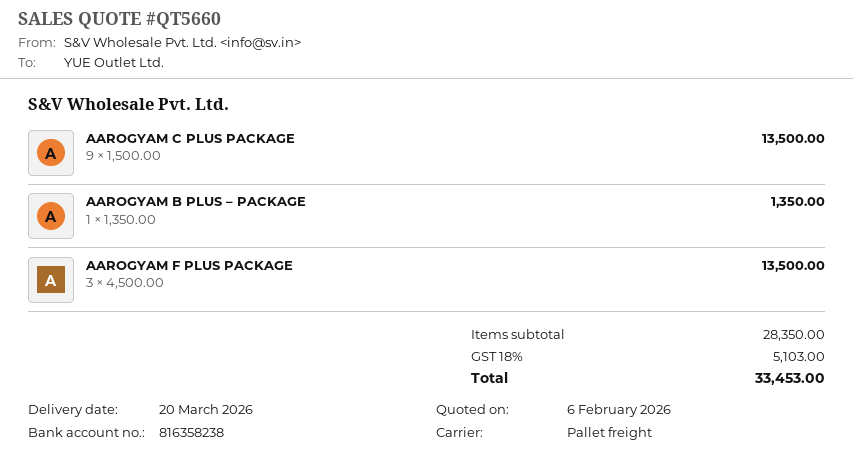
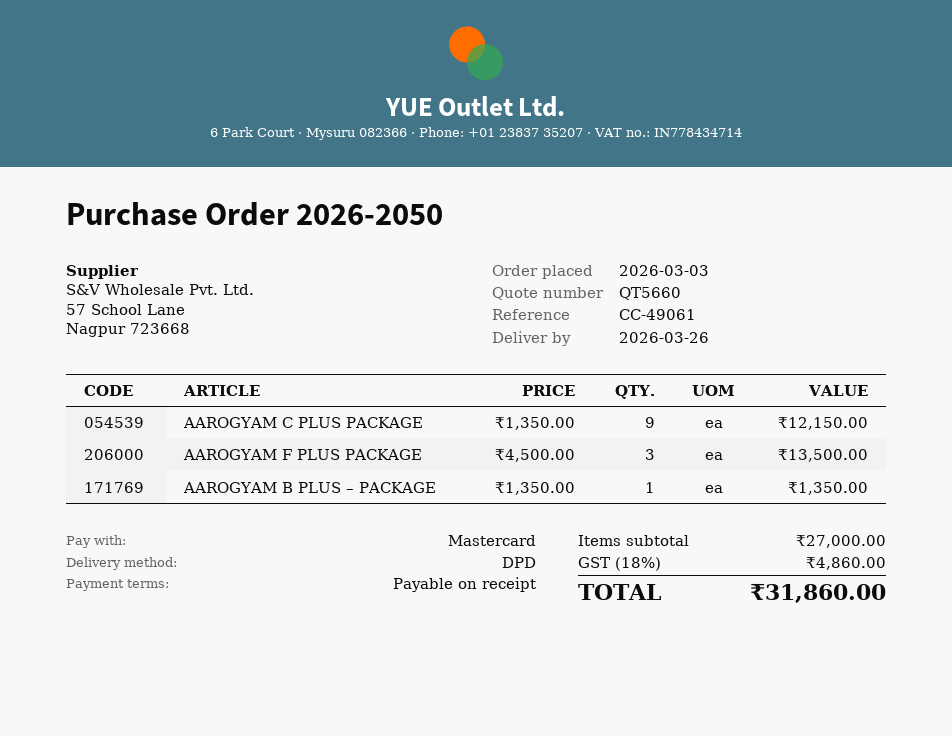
delivery date: 2026-03-20 -> 2026-03-26
shipping method: pallet freight -> DPD
AAROGYAM C PLUS PACKAGE: 9 x 1500.00 = 13500.00 -> 9 x 1350.00 = 12150.00
subtotal: 28350.00 -> 27000.00
tax: 18% = 5103.00 -> 18% = 4860.00
total: 33453.00 -> 31860.00

